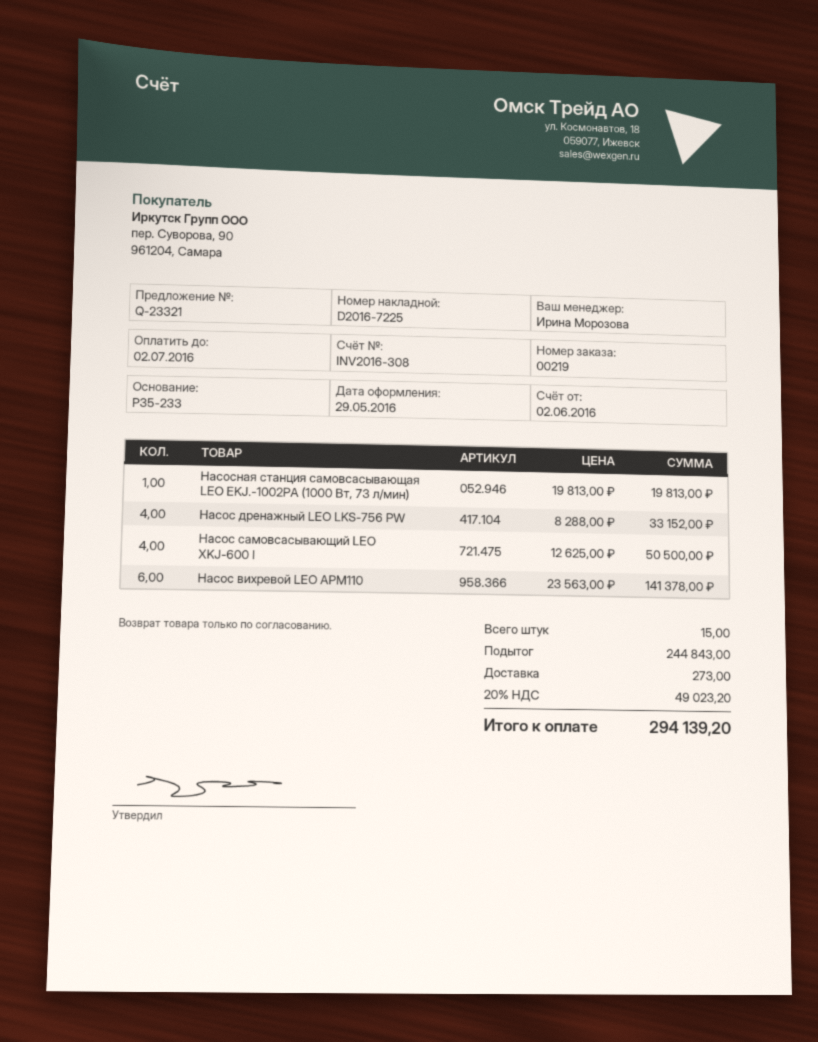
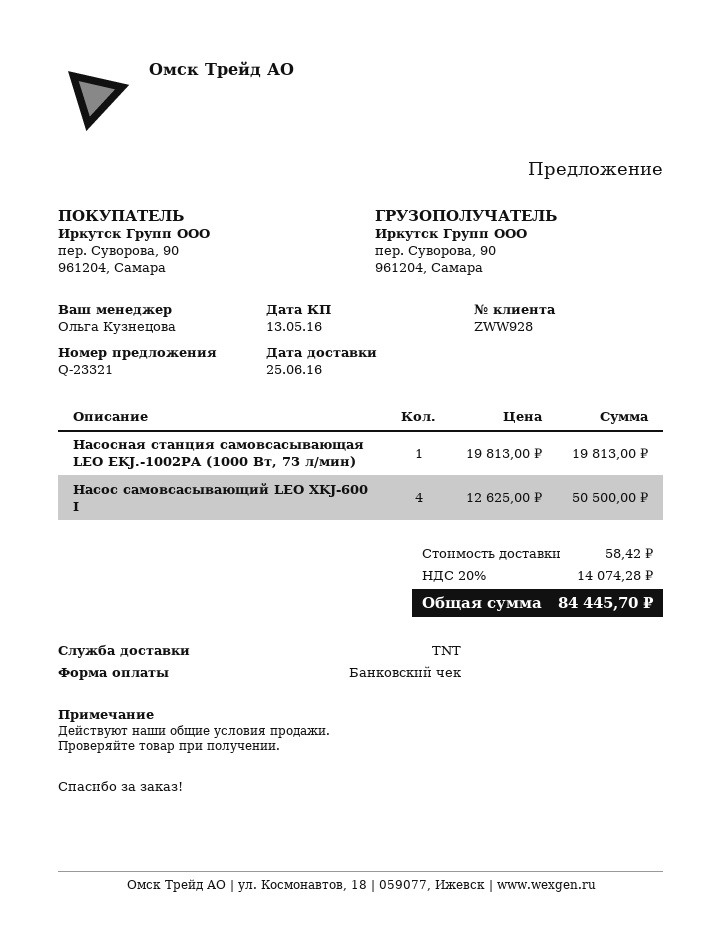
sales rep: Ирина Морозова -> Ольга Кузнецова
Насос дренажный LEO LKS-756 PW: 4 x 8288.00 = 33152.00 -> none
Насос вихревой LEO APM110: 6 x 23563.00 = 141378.00 -> none
shipping: 273.00 -> 58.42
tax: 20% = 49023.20 -> 20% = 14074.28
total: 294139.20 -> 84445.70

